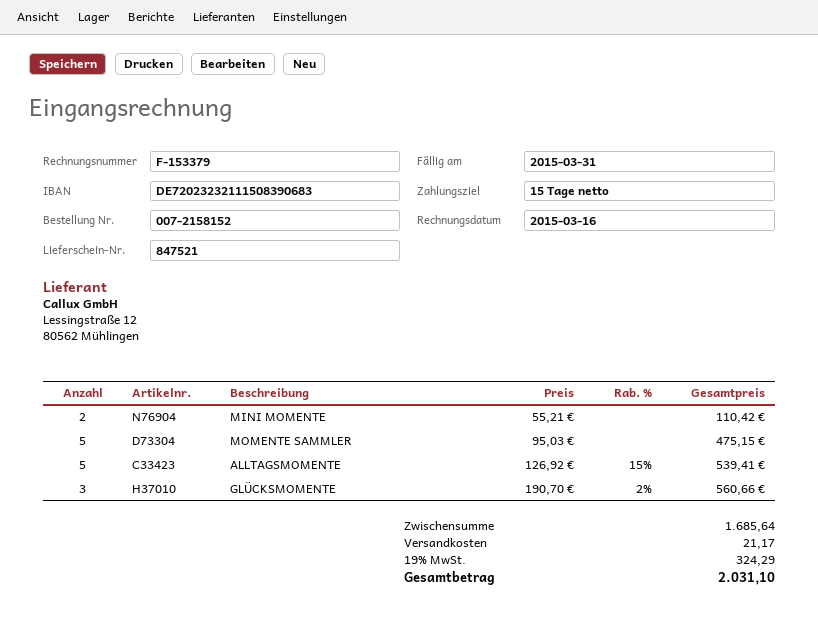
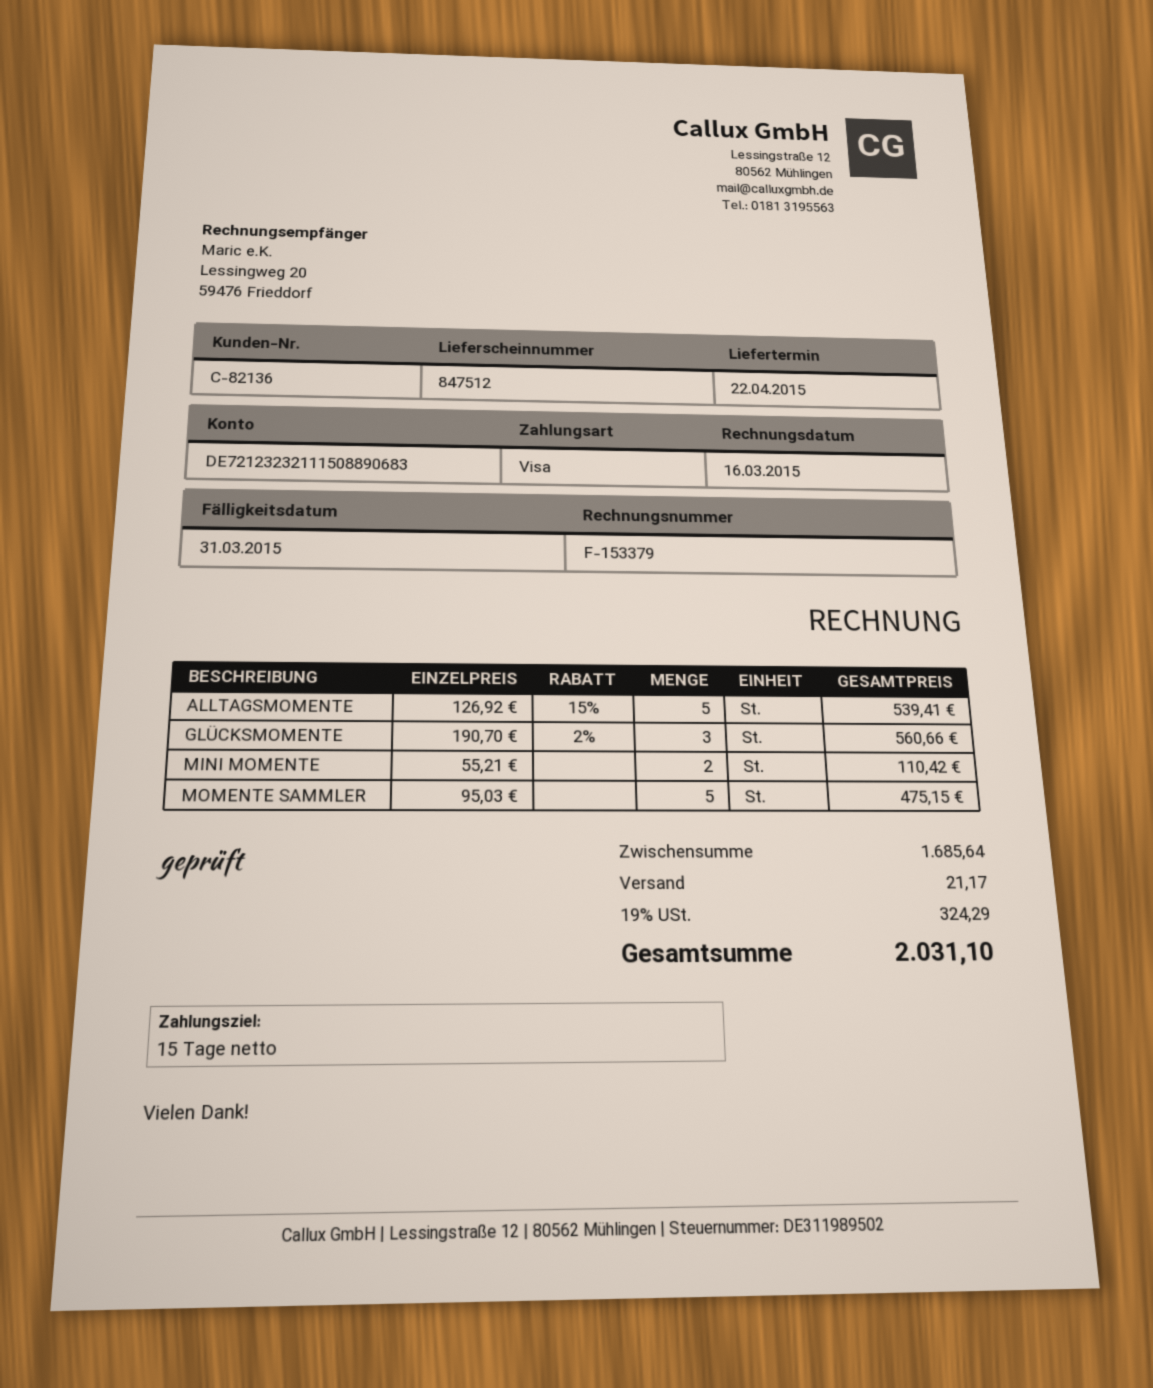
delivery note number: 847521 -> 847512
bank account: DE72023232111508390683 -> DE72123232111508890683

